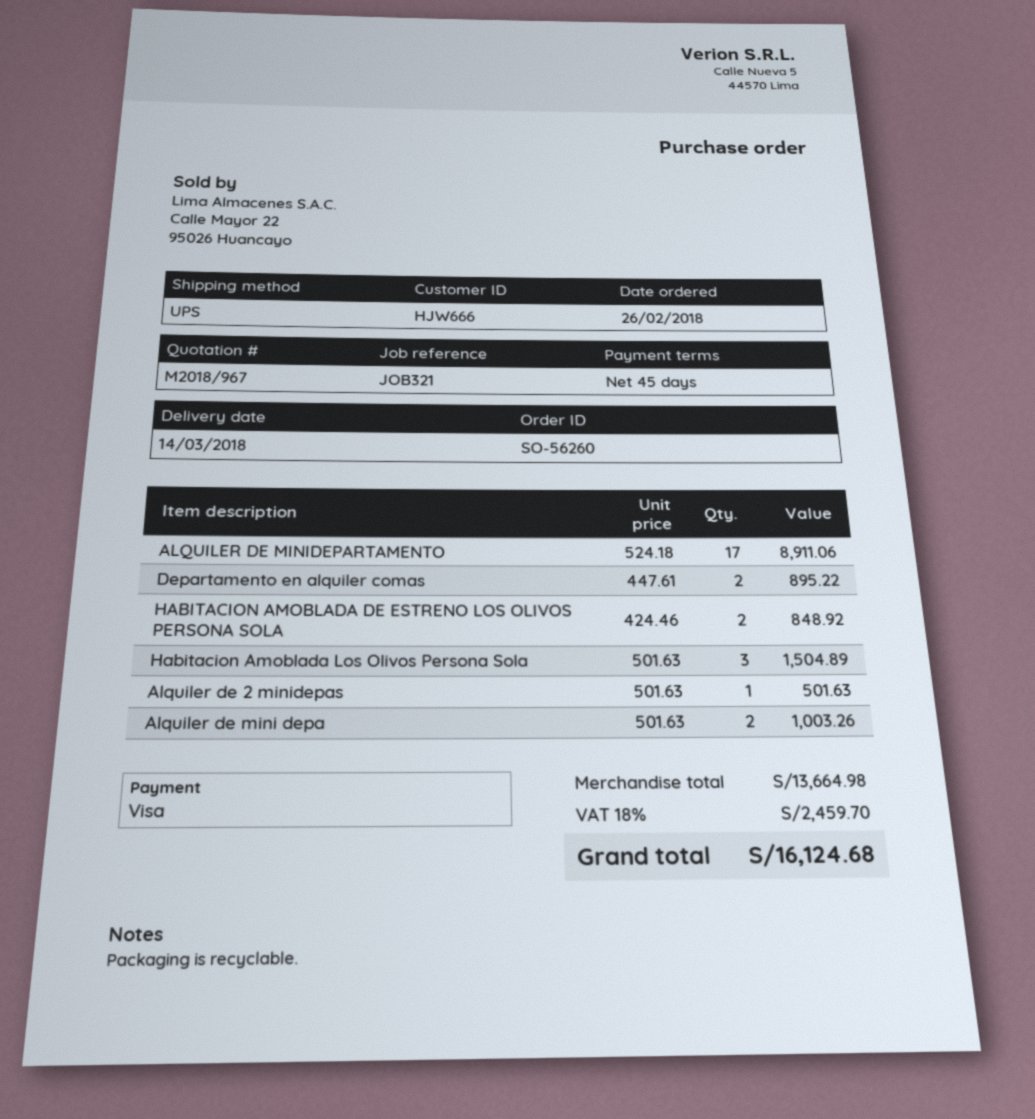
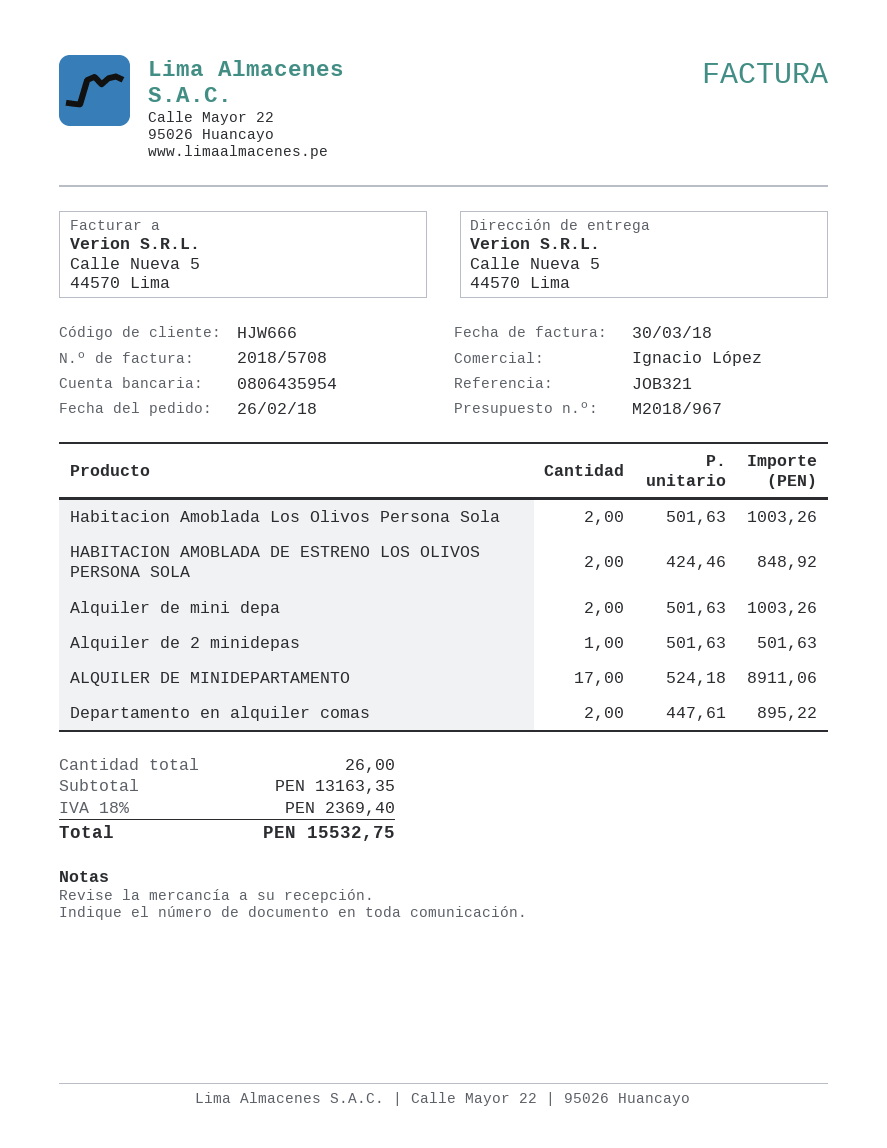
Habitacion Amoblada Los Olivos Persona Sola: 3 x 501.63 = 1504.89 -> 2 x 501.63 = 1003.26
subtotal: 13664.98 -> 13163.35
tax: 18% = 2459.70 -> 18% = 2369.40
total: 16124.68 -> 15532.75

